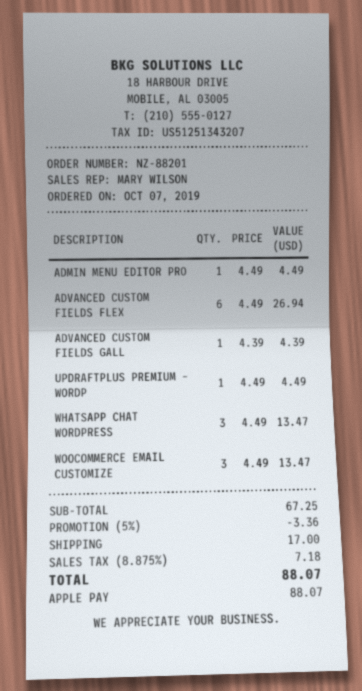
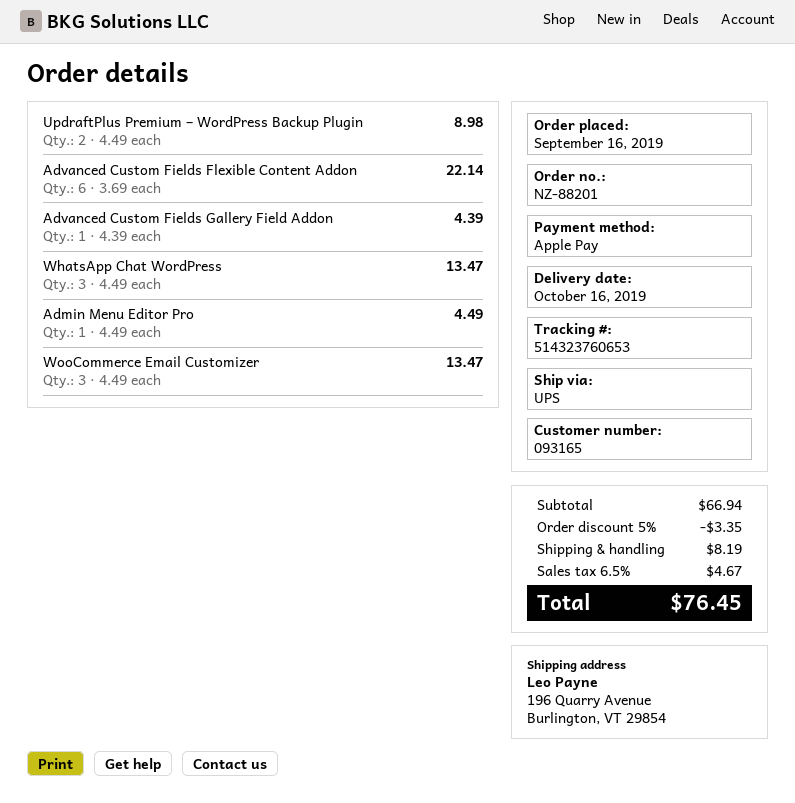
order date: 2019-10-07 -> 2019-09-16
ADVANCED CUSTOM FIELDS FLEX: 6 x 4.49 = 26.94 -> 6 x 3.69 = 22.14
UPDRAFTPLUS PREMIUM – WORDP: 1 x 4.49 = 4.49 -> 2 x 4.49 = 8.98
subtotal: 67.25 -> 66.94
discount: 5% = 3.36 -> 5% = 3.35
shipping: 17.00 -> 8.19
tax: 8.875% = 7.18 -> 6.5% = 4.67
total: 88.07 -> 76.45

